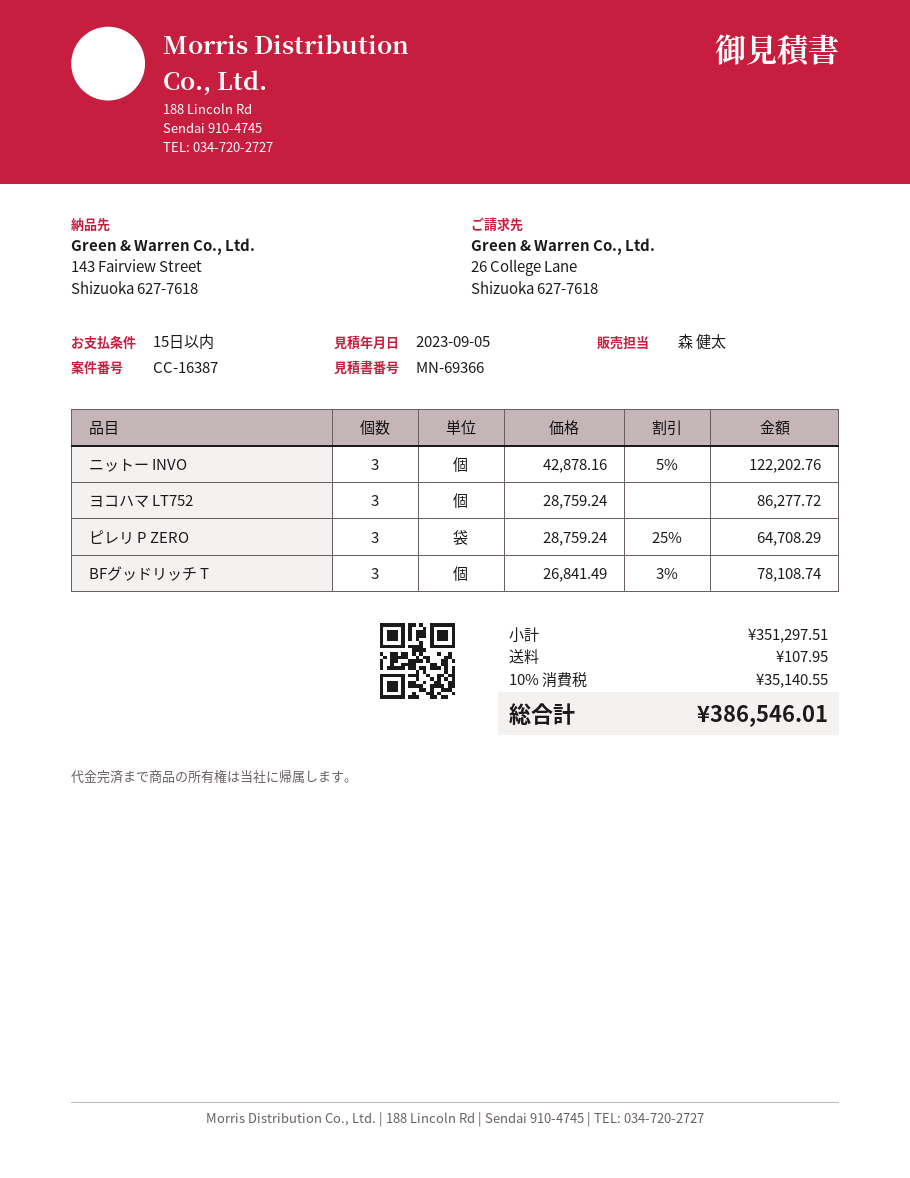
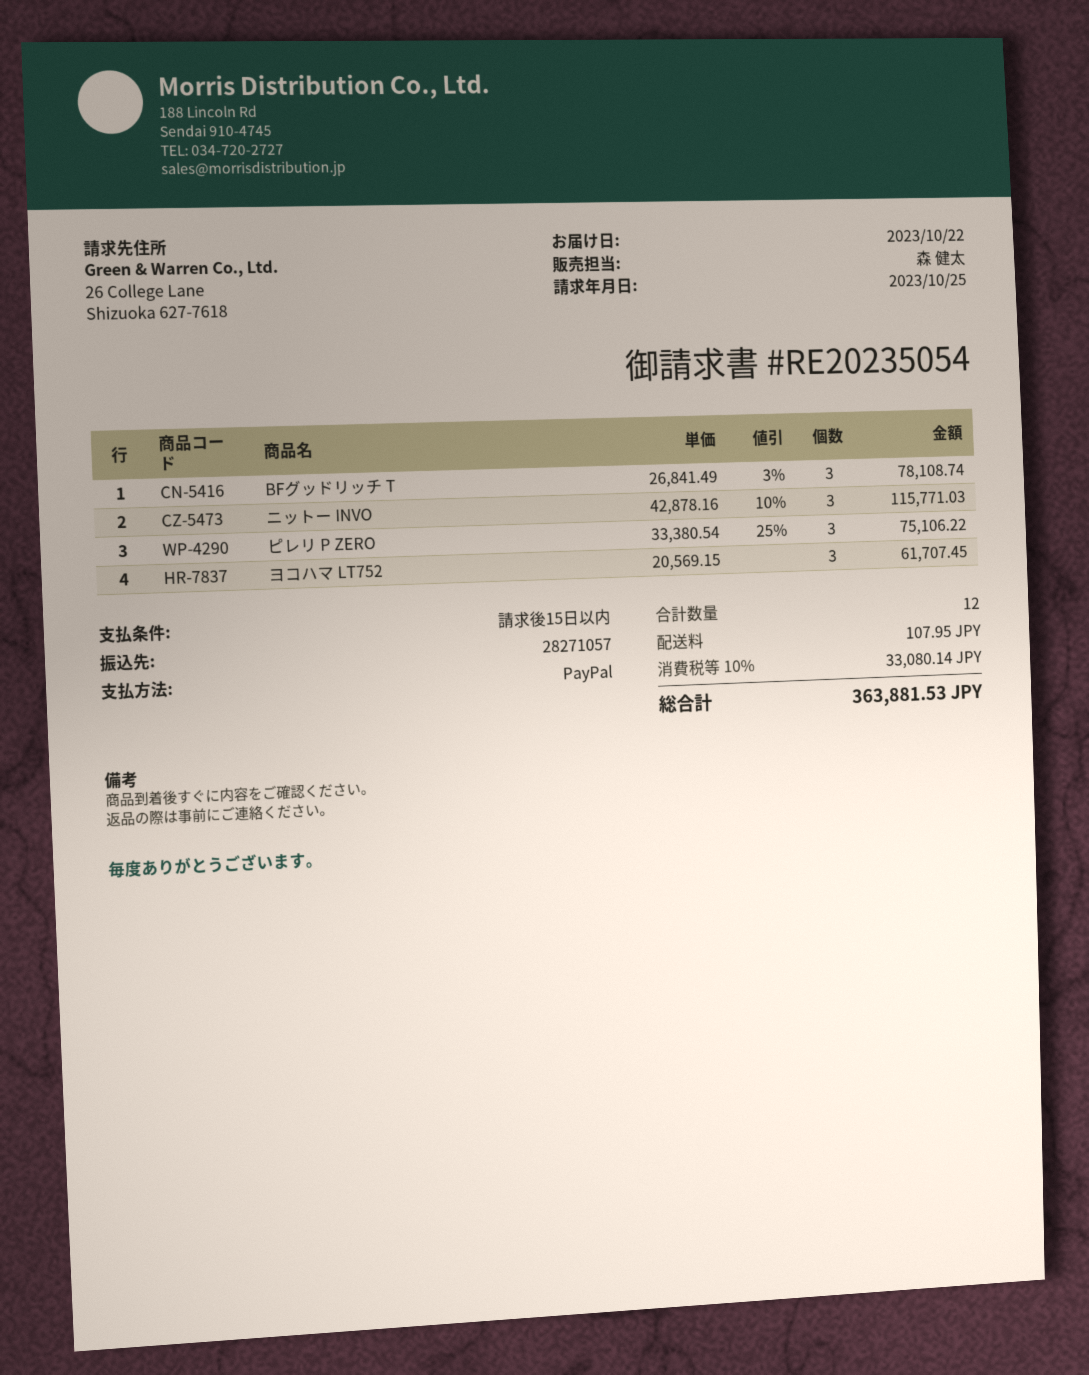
ニットー INVO: 3 x 42878.16 - 5% = 122202.76 -> 3 x 42878.16 - 10% = 115771.03
ヨコハマ LT752: 3 x 28759.24 = 86277.72 -> 3 x 20569.15 = 61707.45
ピレリ P ZERO: 3 x 28759.24 - 25% = 64708.29 -> 3 x 33380.54 - 25% = 75106.22
tax: 10% = 35140.55 -> 10% = 33080.14
total: 386546.01 -> 363881.53

